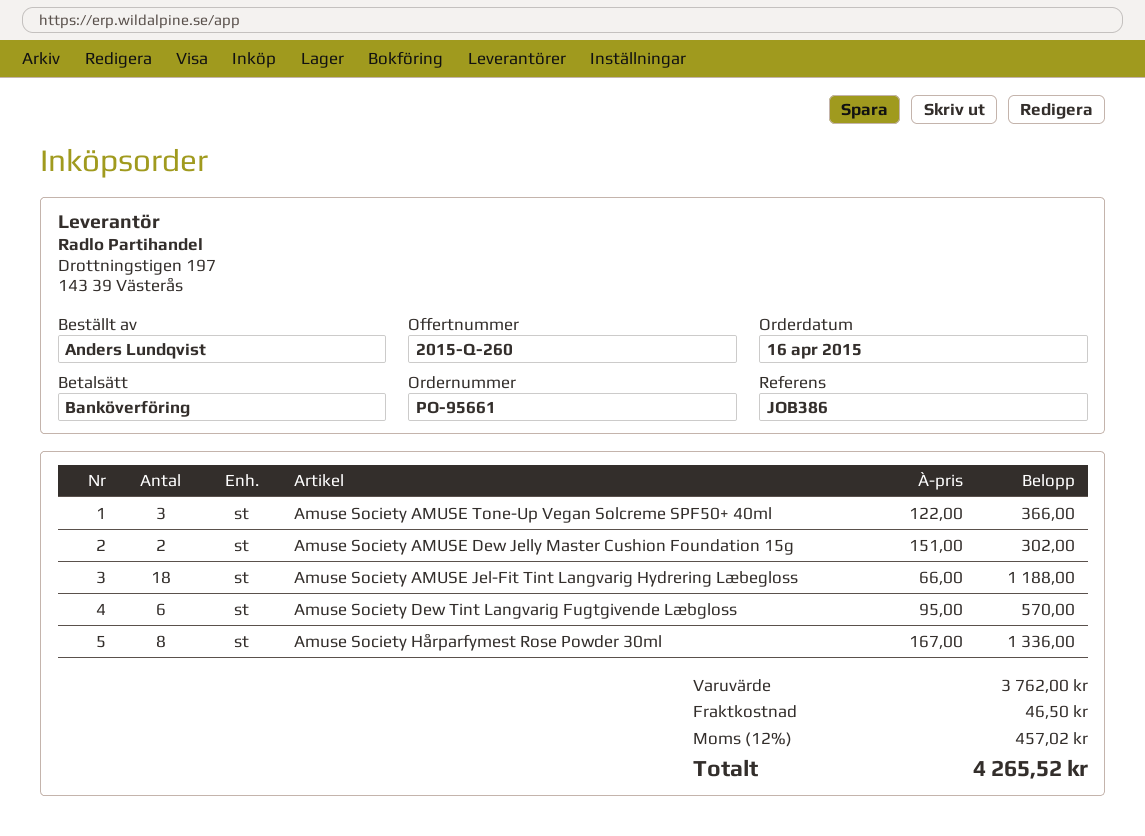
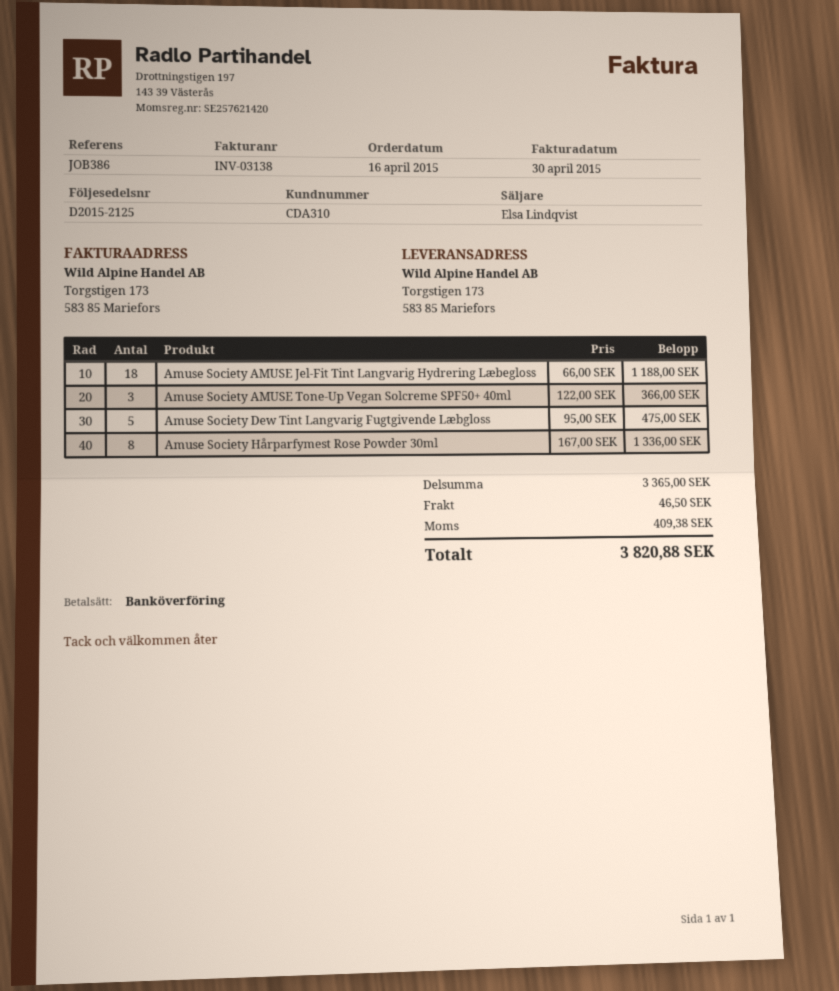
Amuse Society AMUSE Dew Jelly Master Cushion Foundation 15g: 2 x 151.00 = 302.00 -> none
Amuse Society Dew Tint Langvarig Fugtgivende Læbgloss: 6 x 95.00 = 570.00 -> 5 x 95.00 = 475.00
subtotal: 3762.00 -> 3365.00
tax: 457.02 -> 409.38
total: 4265.52 -> 3820.88

